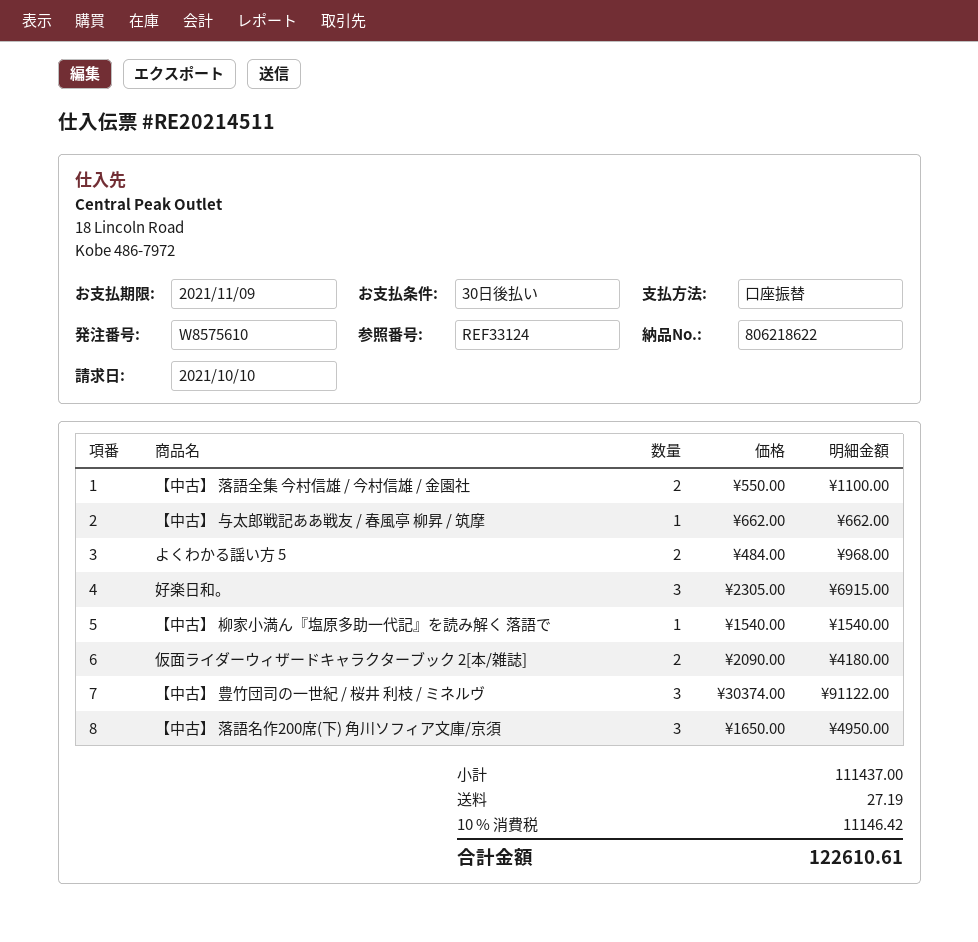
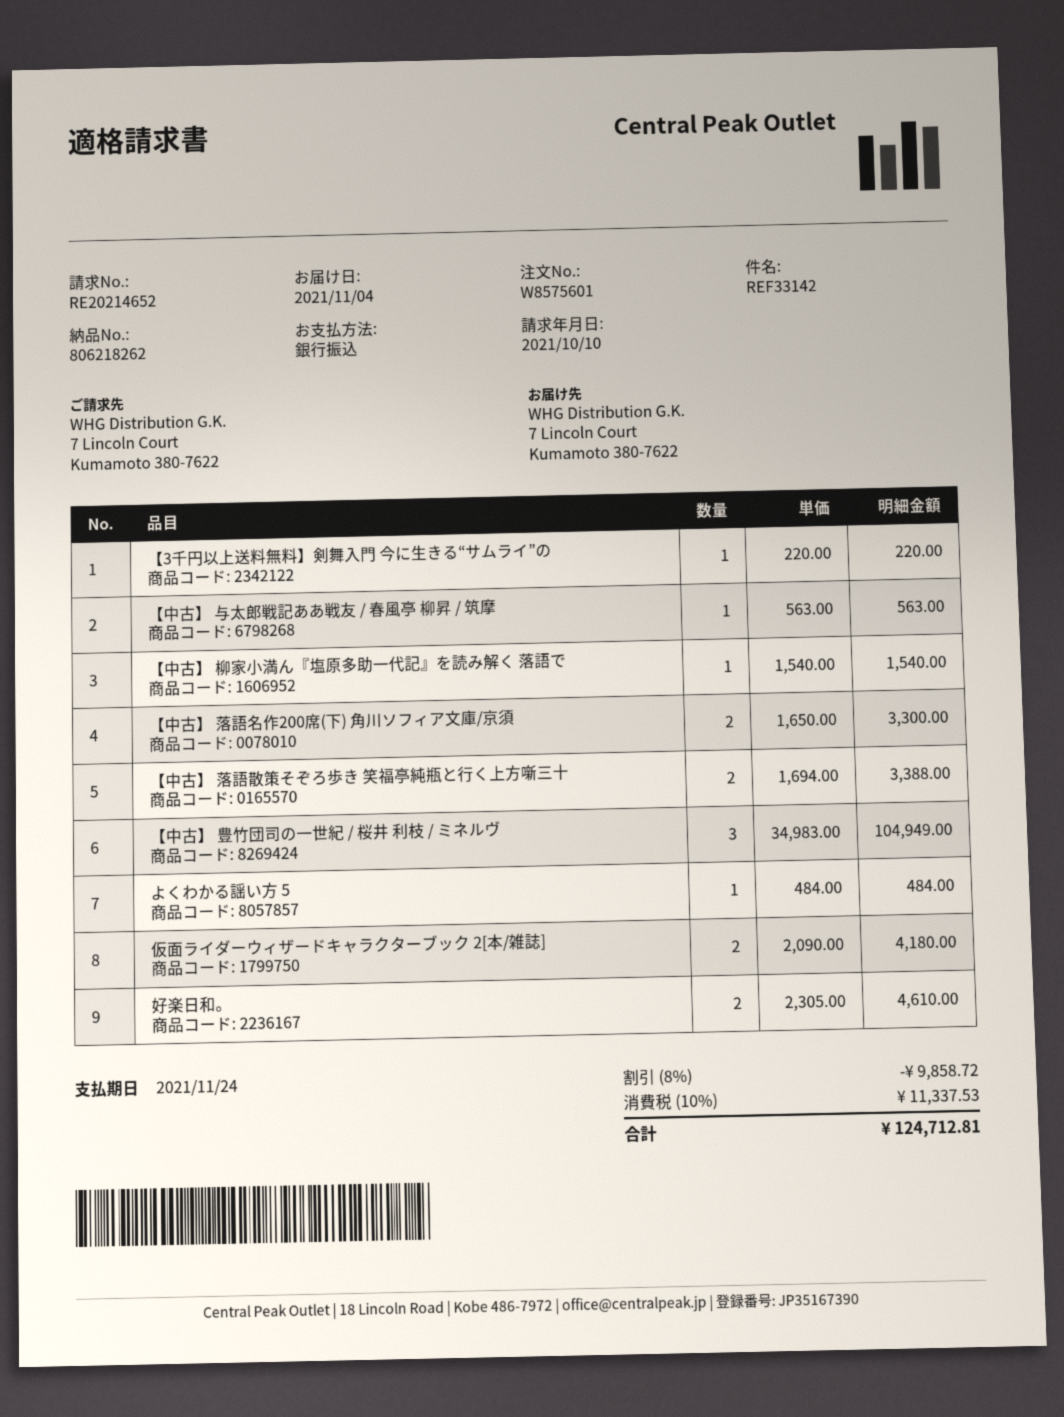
order number: W8575610 -> W8575601
delivery note number: 806218622 -> 806218262
invoice number: RE20214511 -> RE20214652
due date: 2021-11-09 -> 2021-11-24
reference: REF33124 -> REF33142
payment method: direct debit -> bank transfer
【中古】 落語全集 今村信雄 / 今村信雄 / 金園社: 2 x 550.00 = 1100.00 -> none
【中古】 与太郎戦記ああ戦友 / 春風亭 柳昇 / 筑摩: 1 x 662.00 = 662.00 -> 1 x 563.00 = 563.00
よくわかる謡い方 5: 2 x 484.00 = 968.00 -> 1 x 484.00 = 484.00
好楽日和。: 3 x 2305.00 = 6915.00 -> 2 x 2305.00 = 4610.00
【中古】 豊竹団司の一世紀 / 桜井 利枝 / ミネルヴ: 3 x 30374.00 = 91122.00 -> 3 x 34983.00 = 104949.00
【中古】 落語名作200席(下) 角川ソフィア文庫/京須: 3 x 1650.00 = 4950.00 -> 2 x 1650.00 = 3300.00
【3千円以上送料無料】剣舞入門 今に生きる“サムライ”の: none -> 1 x 220.00 = 220.00
【中古】 落語散策そぞろ歩き 笑福亭純瓶と行く上方噺三十: none -> 2 x 1694.00 = 3388.00
discount: none -> 8% = 9858.72
shipping: 27.19 -> none
tax: 10% = 11146.42 -> 10% = 11337.53
total: 122610.61 -> 124712.81

